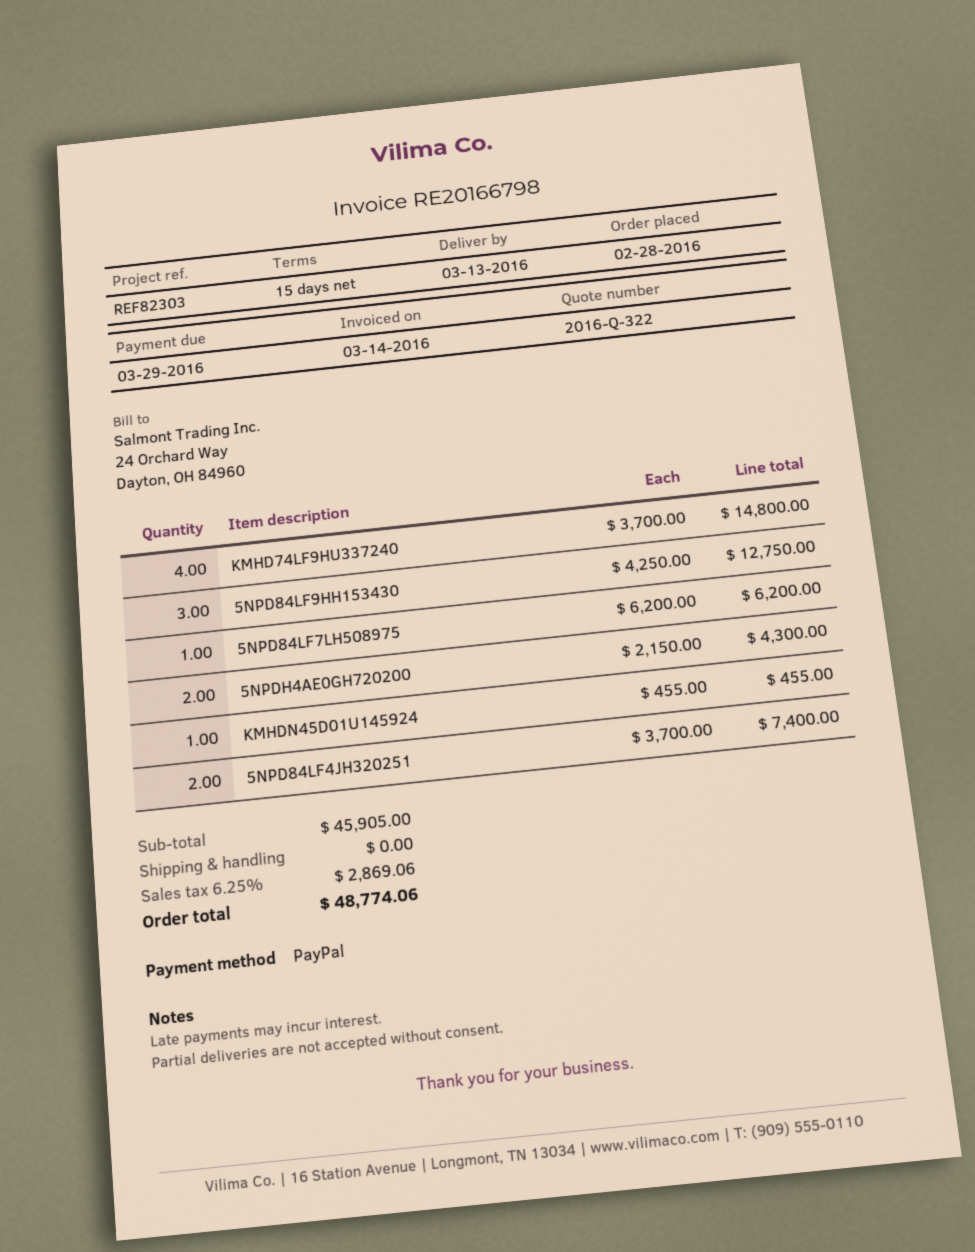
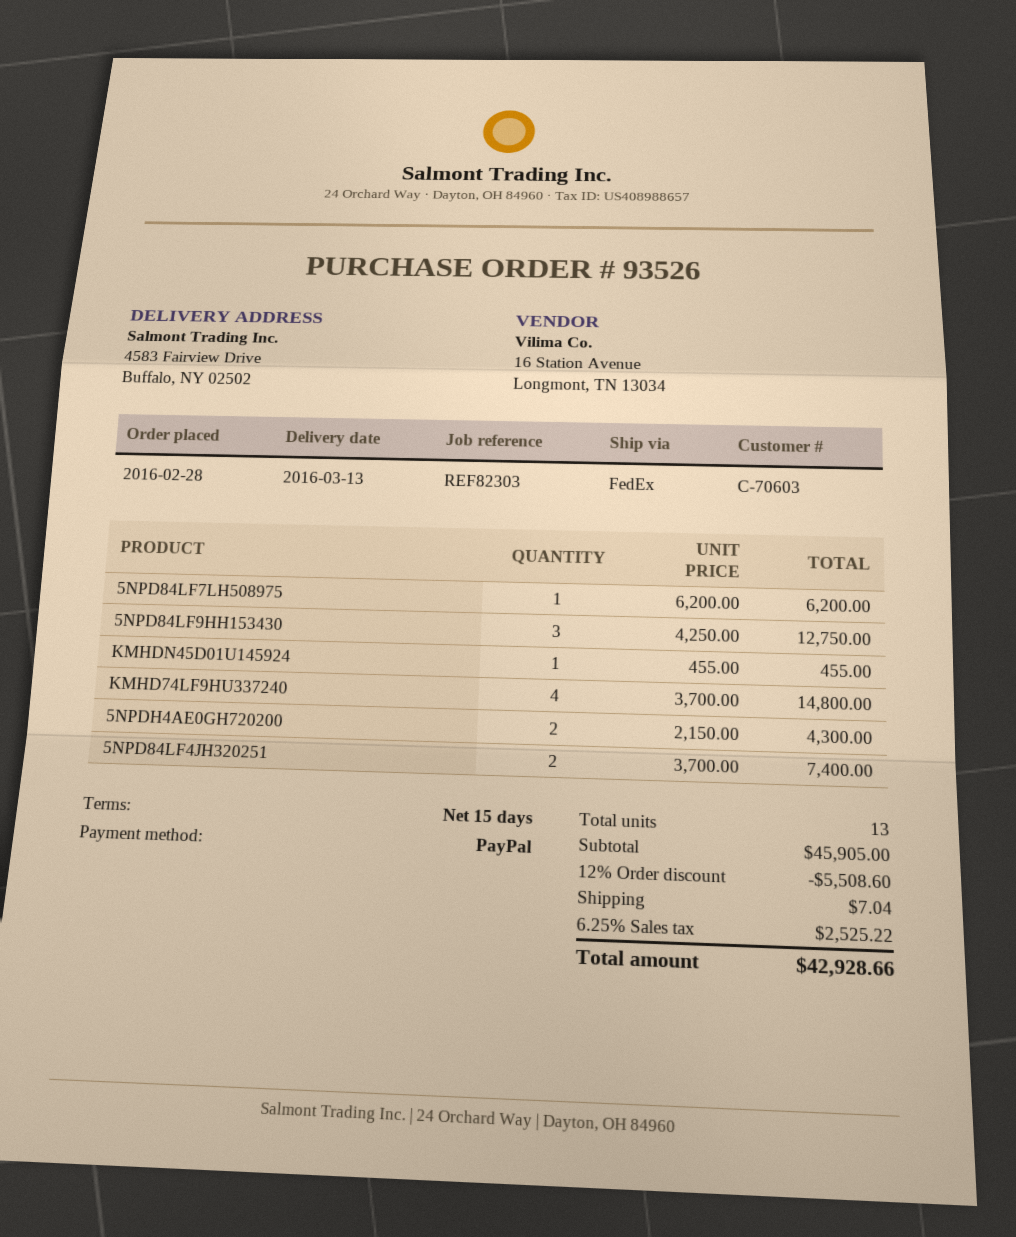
discount: none -> 12% = 5508.60
shipping: 0.00 -> 7.04
tax: 6.25% = 2869.06 -> 6.25% = 2525.22
total: 48774.06 -> 42928.66

